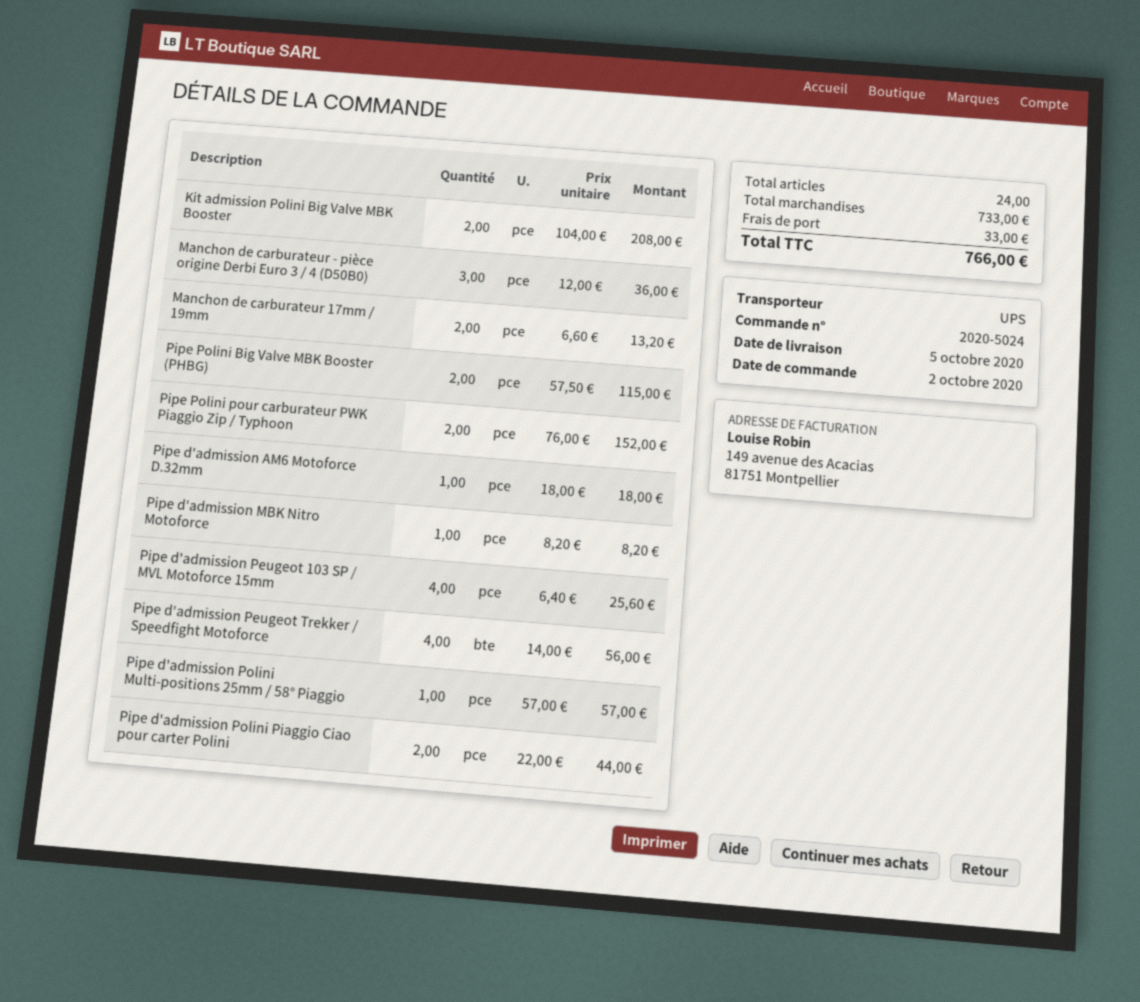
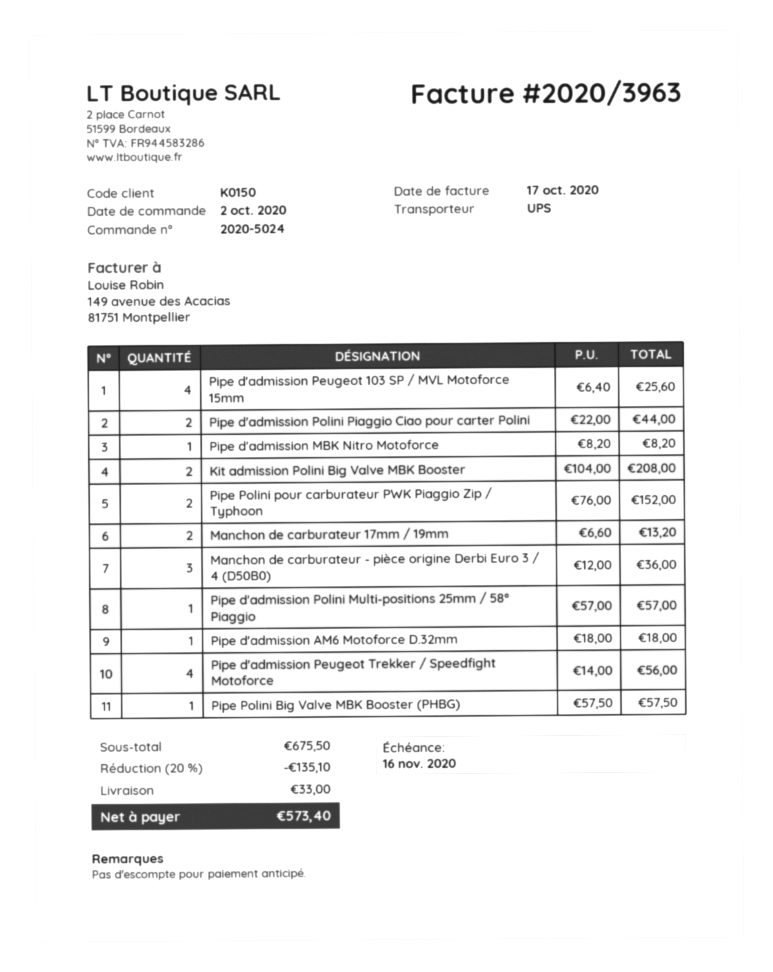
Pipe Polini Big Valve MBK Booster (PHBG): 2 x 57.50 = 115.00 -> 1 x 57.50 = 57.50
subtotal: 733.00 -> 675.50
discount: none -> 20% = 135.10
total: 766.00 -> 573.40

